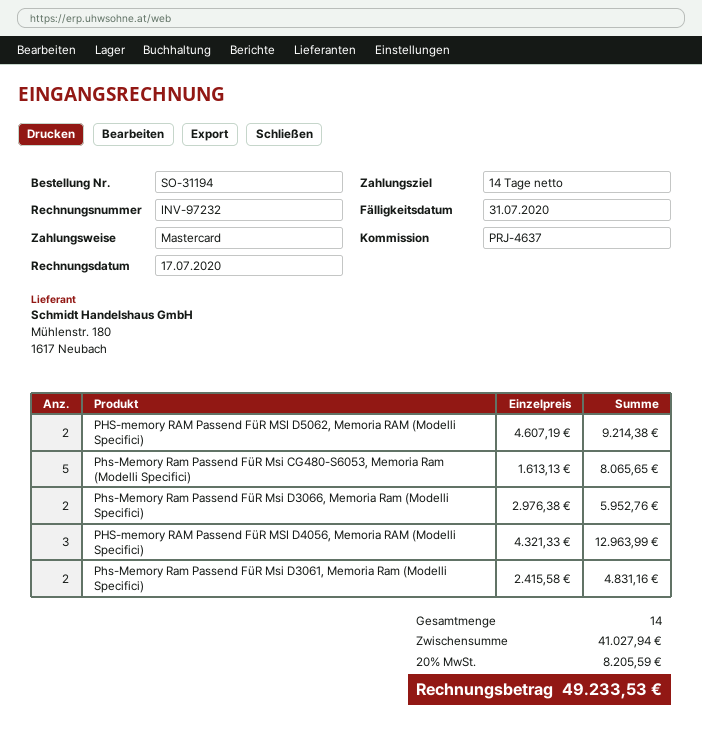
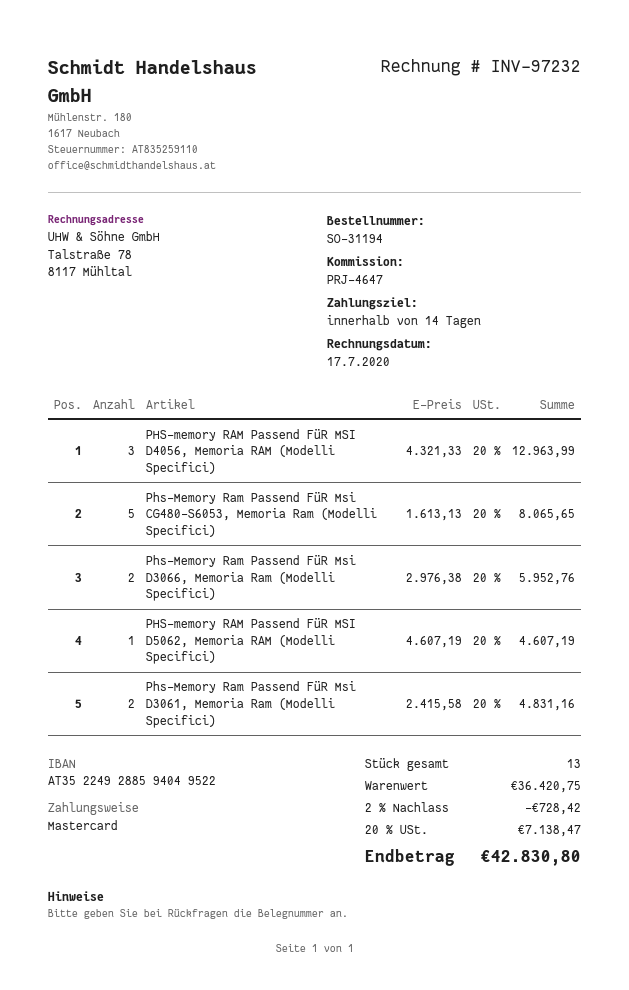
reference: PRJ-4637 -> PRJ-4647
PHS-memory RAM Passend FüR MSI D5062, Memoria RAM (Modelli Specifici): 2 x 4607.19 = 9214.38 -> 1 x 4607.19 = 4607.19
total quantity: 14 -> 13
subtotal: 41027.94 -> 36420.75
discount: none -> 2% = 728.42
tax: 20% = 8205.59 -> 20% = 7138.47
total: 49233.53 -> 42830.80

